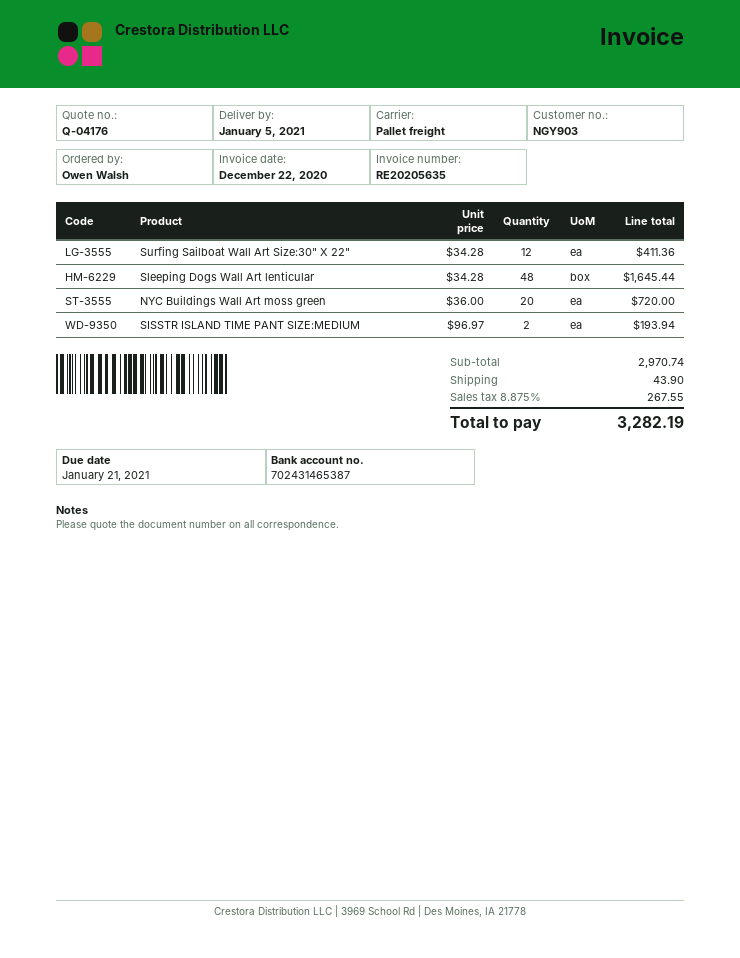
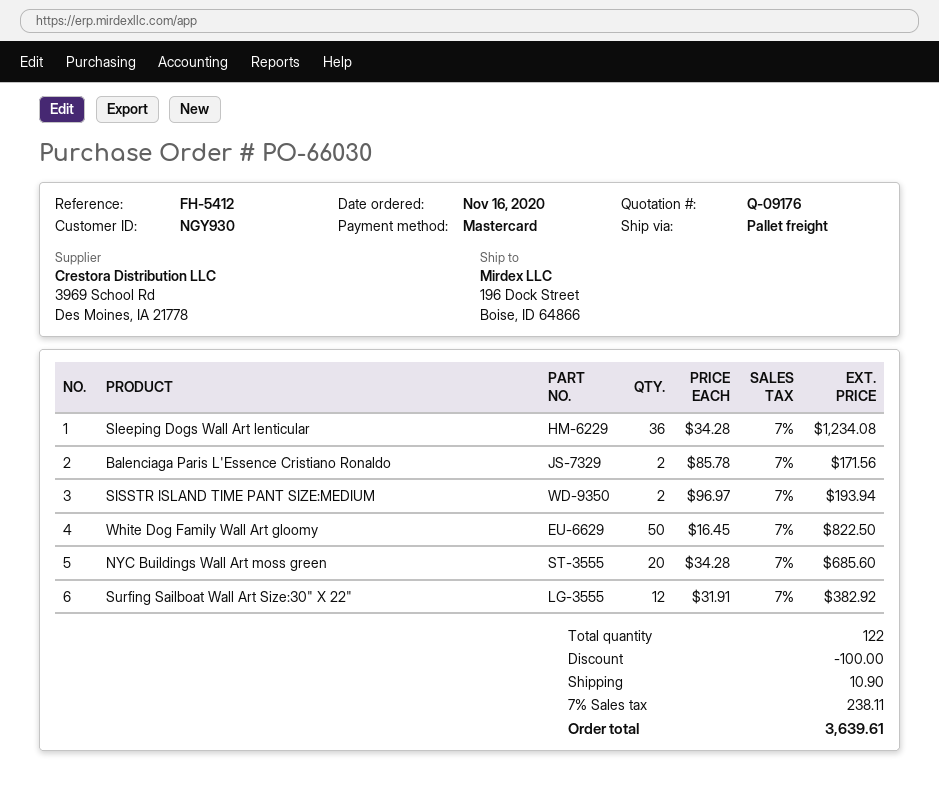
quote number: Q-04176 -> Q-09176
customer number: NGY903 -> NGY930
Surfing Sailboat Wall Art Size:30" X 22": 12 x 34.28 = 411.36 -> 12 x 31.91 = 382.92
Sleeping Dogs Wall Art lenticular: 48 x 34.28 = 1645.44 -> 36 x 34.28 = 1234.08
NYC Buildings Wall Art moss green: 20 x 36.00 = 720.00 -> 20 x 34.28 = 685.60
Balenciaga Paris L'Essence Cristiano Ronaldo: none -> 2 x 85.78 = 171.56
White Dog Family Wall Art gloomy: none -> 50 x 16.45 = 822.50
discount: none -> 100.00
shipping: 43.90 -> 10.90
tax: 8.875% = 267.55 -> 7% = 238.11
total: 3282.19 -> 3639.61

